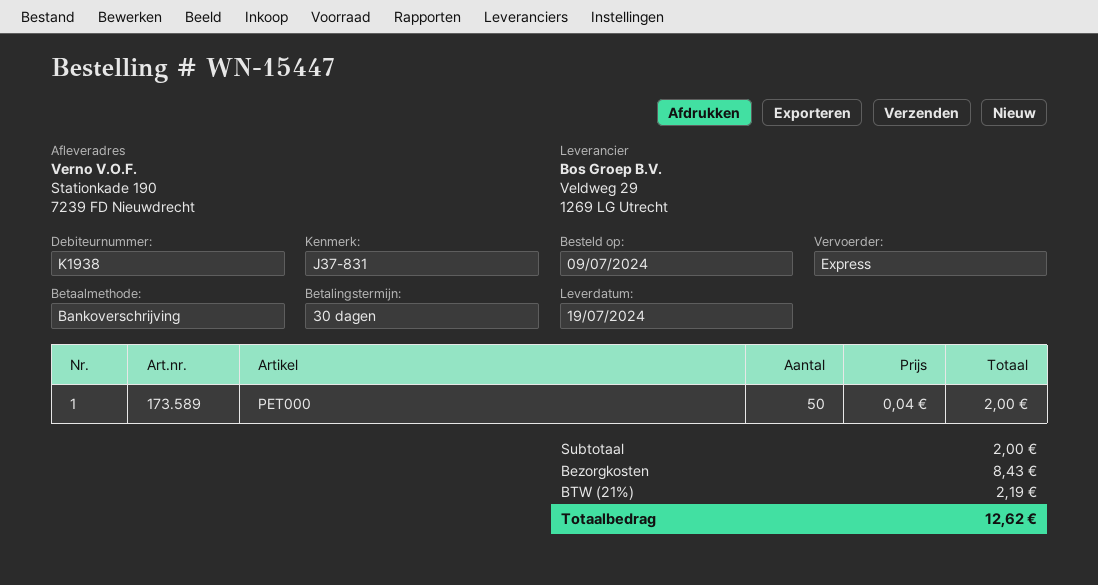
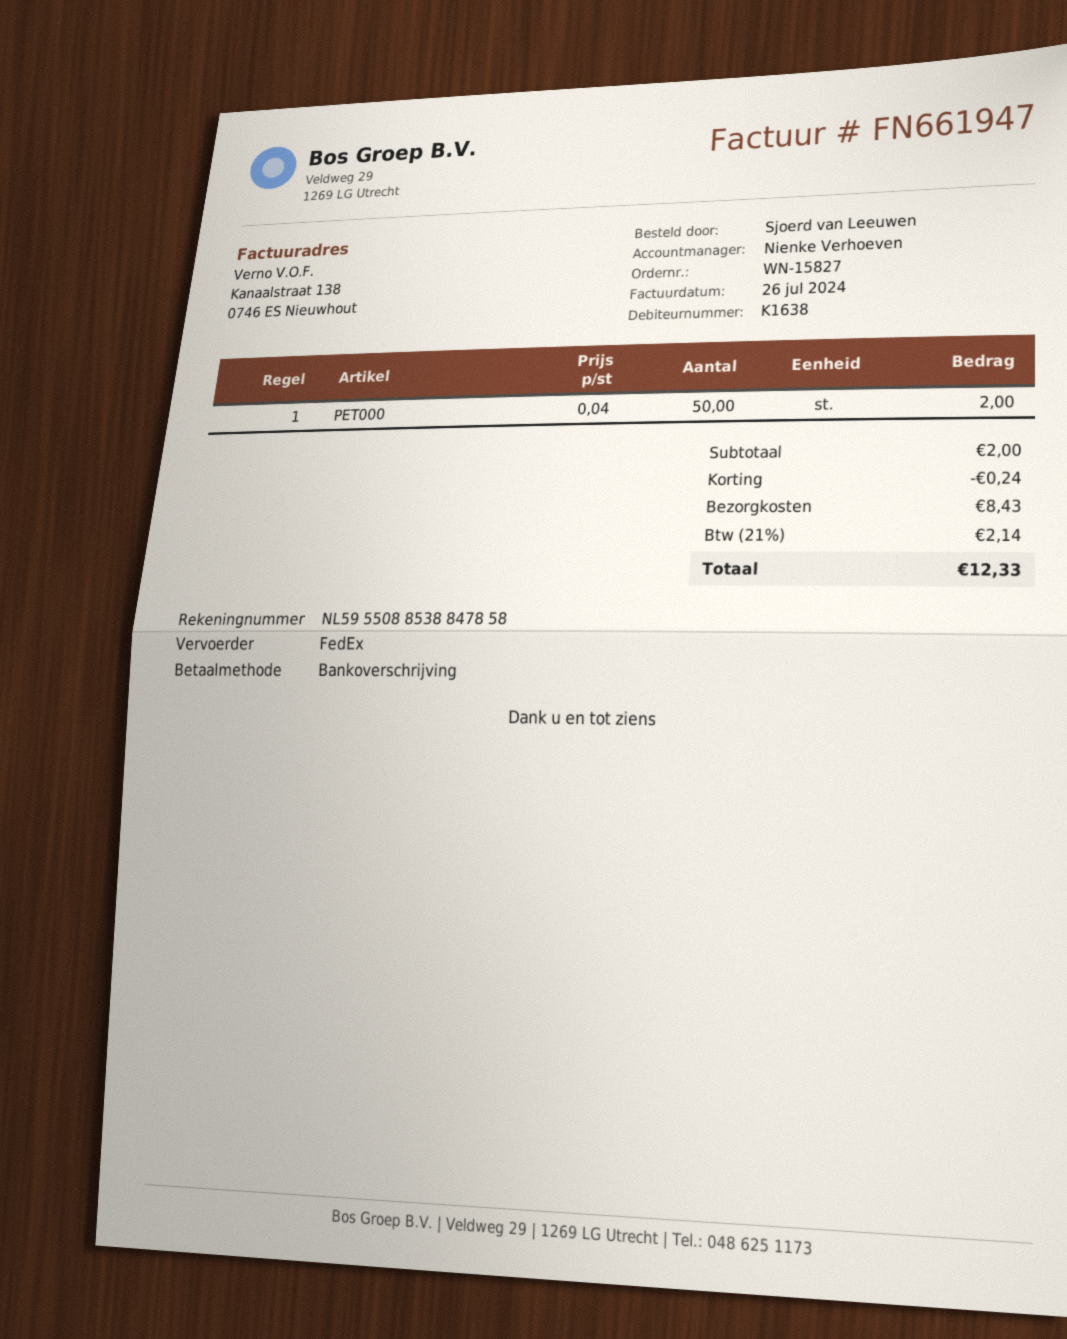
order number: WN-15447 -> WN-15827
customer number: K1938 -> K1638
shipping method: express -> FedEx
discount: none -> 0.24
tax: 21% = 2.19 -> 21% = 2.14
total: 12.62 -> 12.33

